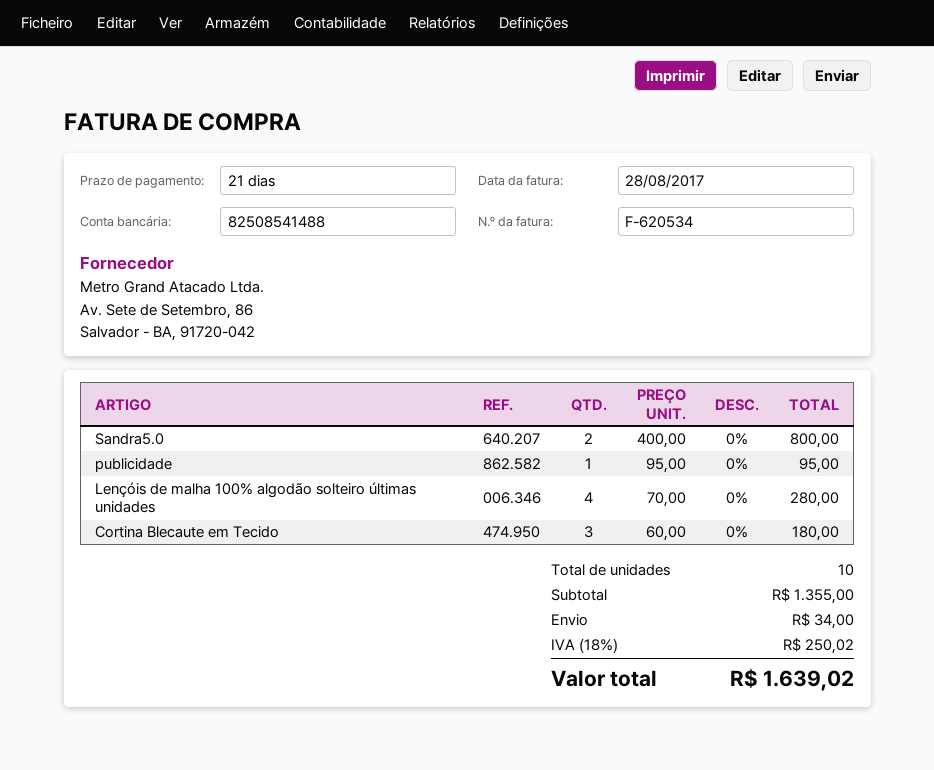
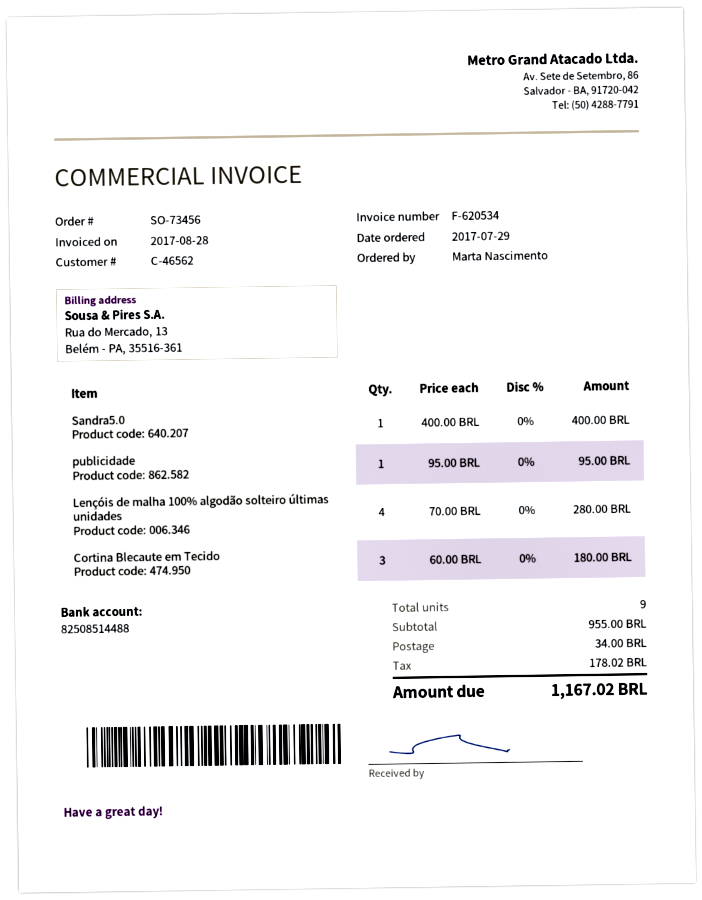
bank account: 82508541488 -> 82508514488
Sandra5.0: 2 x 400.00 = 800.00 -> 1 x 400.00 = 400.00
total quantity: 10 -> 9
subtotal: 1355.00 -> 955.00
tax: 250.02 -> 178.02
total: 1639.02 -> 1167.02

